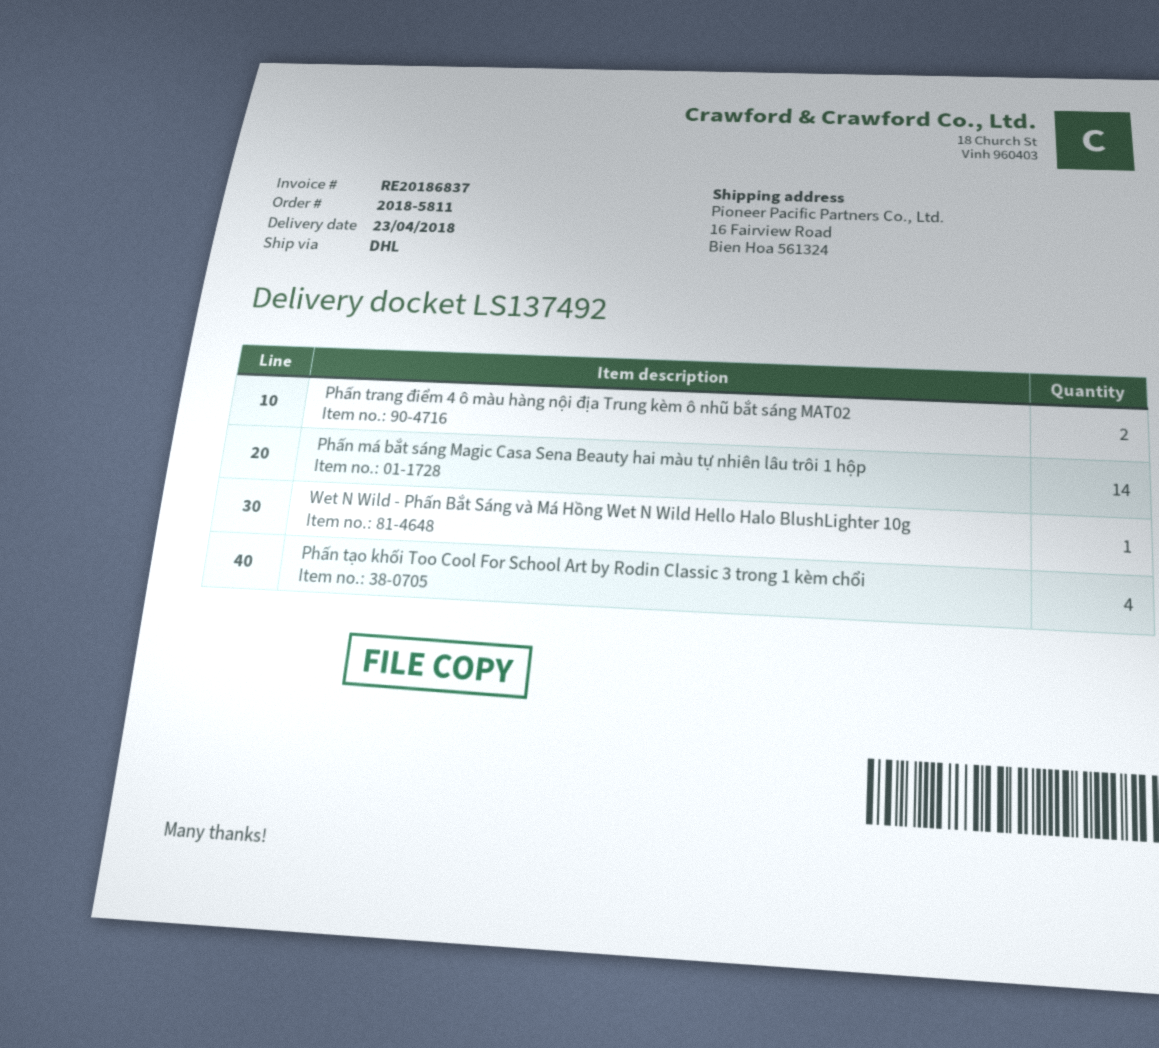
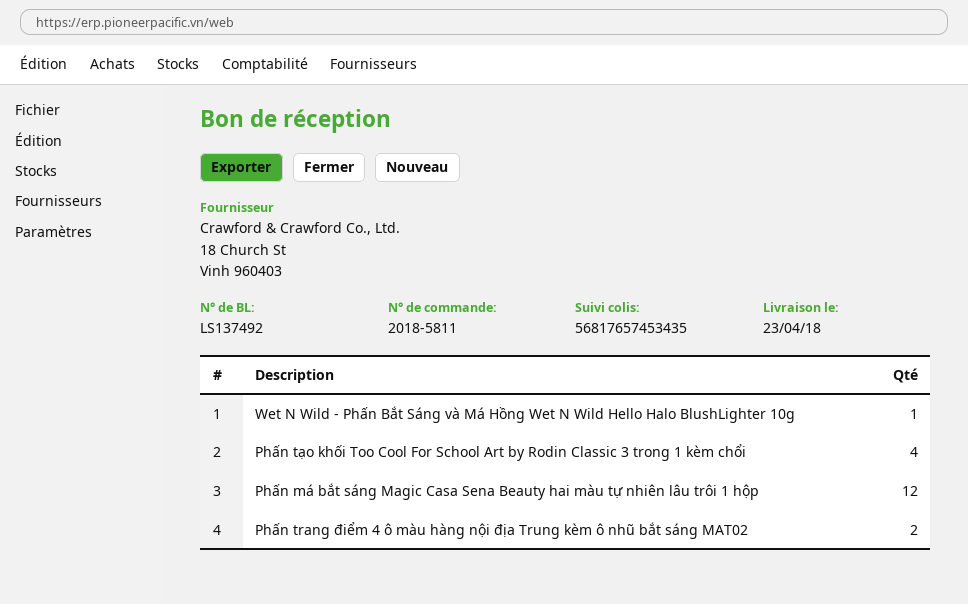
Phấn má bắt sáng Magic Casa Sena Beauty hai màu tự nhiên lâu trôi 1 hộp: 14 -> 12

